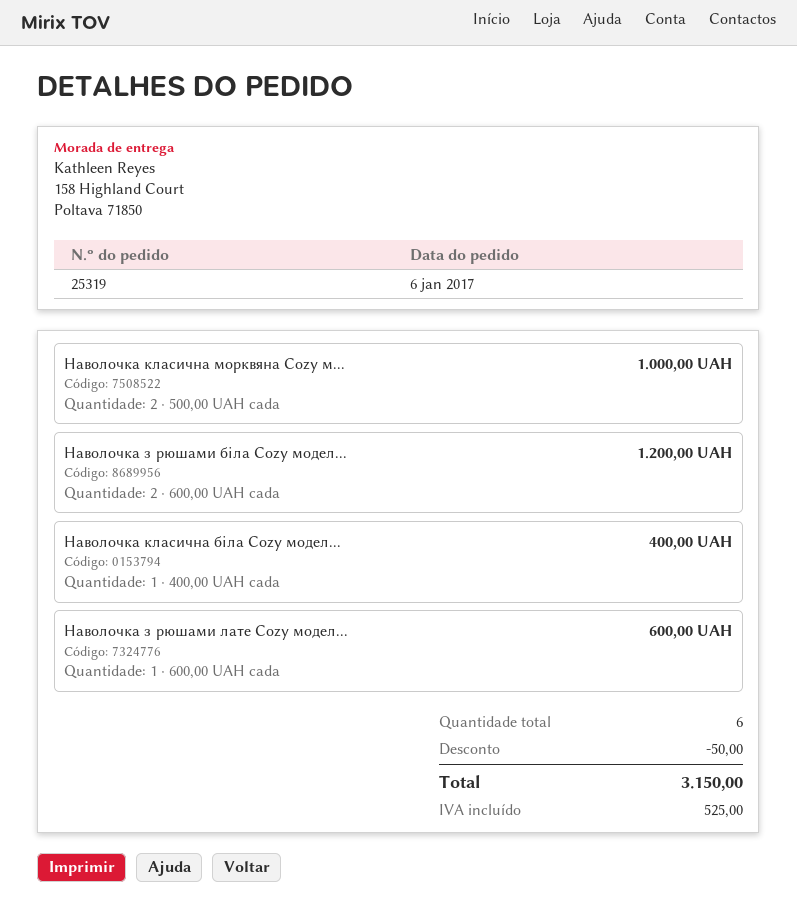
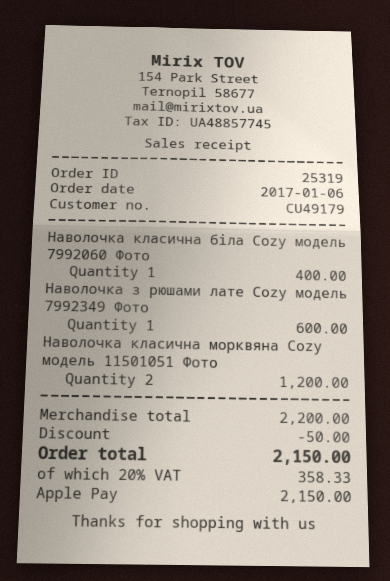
Наволочка класична морквяна Cozy м...: 2 for 1000.00 -> 2 for 1200.00
Наволочка з рюшами біла Cozy модел...: 2 for 1200.00 -> none
tax: 525.00 -> 358.33
total: 3150.00 -> 2150.00

